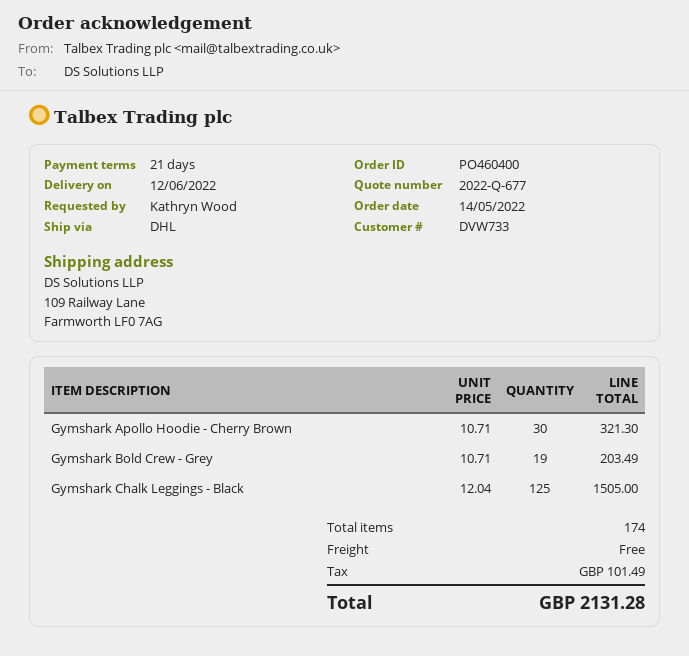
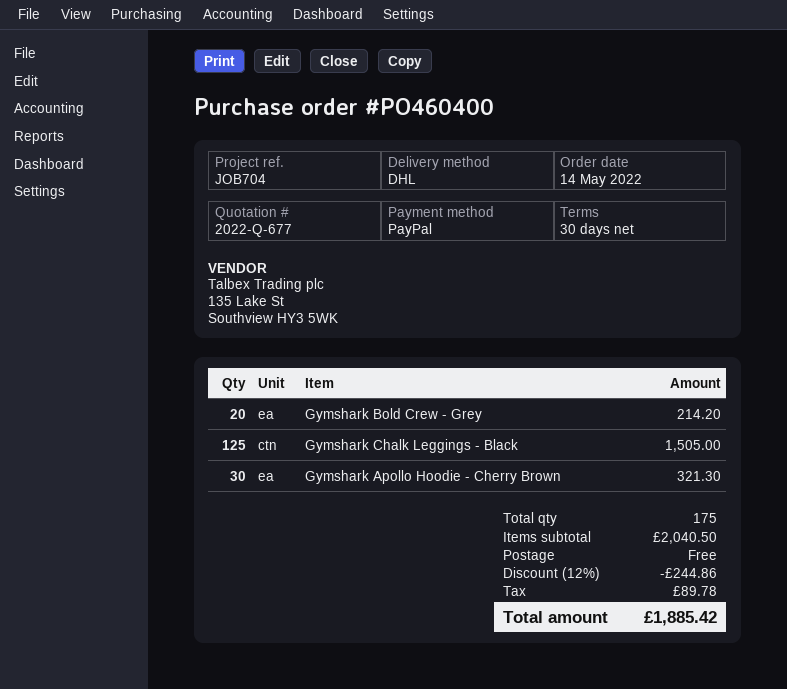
payment terms: 21 days -> 30 days
Gymshark Bold Crew - Grey: 19 for 203.49 -> 20 for 214.20
total quantity: 174 -> 175
discount: none -> 12% = 244.86
tax: 101.49 -> 89.78
total: 2131.28 -> 1885.42

